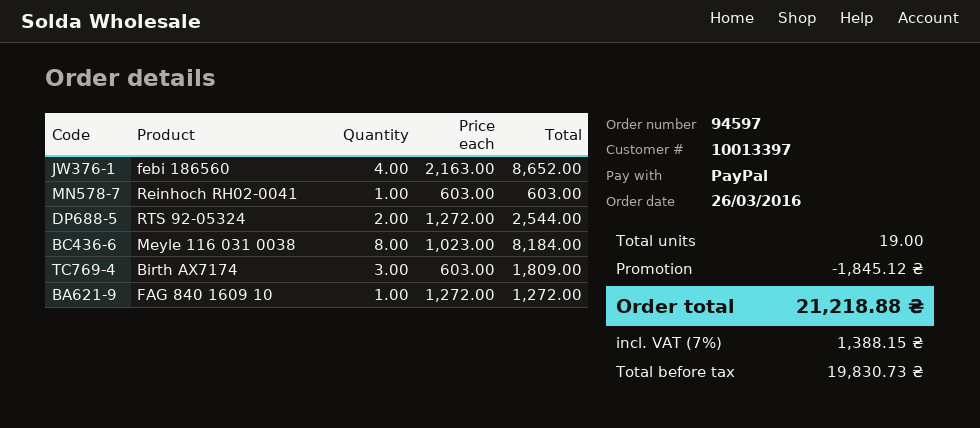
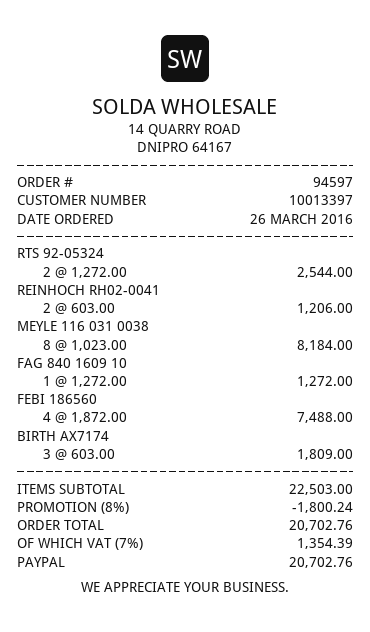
febi 186560: 4 x 2163.00 = 8652.00 -> 4 x 1872.00 = 7488.00
Reinhoch RH02-0041: 1 x 603.00 = 603.00 -> 2 x 603.00 = 1206.00
discount: 1845.12 -> 1800.24
tax: 7% = 1388.15 -> 7% = 1354.39
total: 21218.88 -> 20702.76

